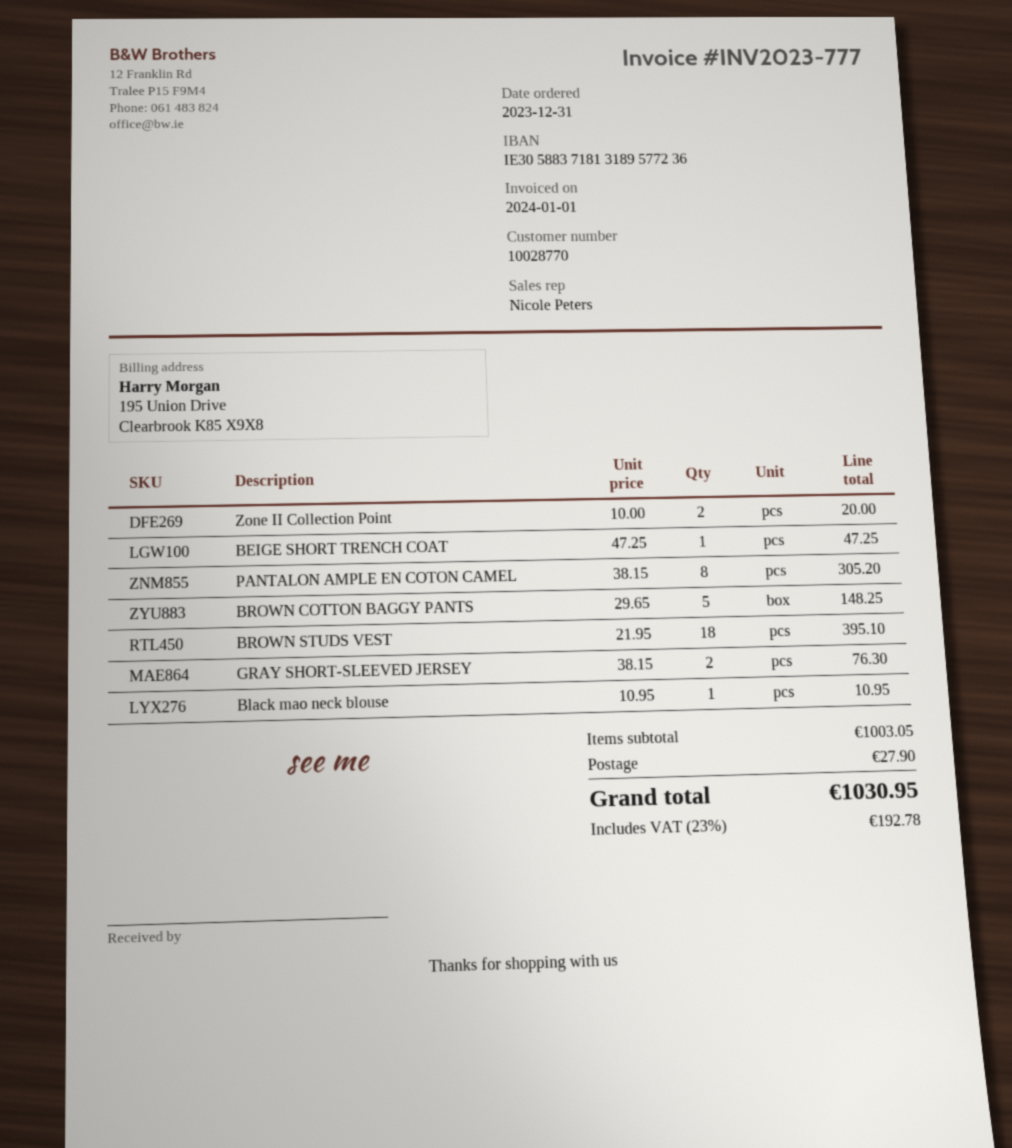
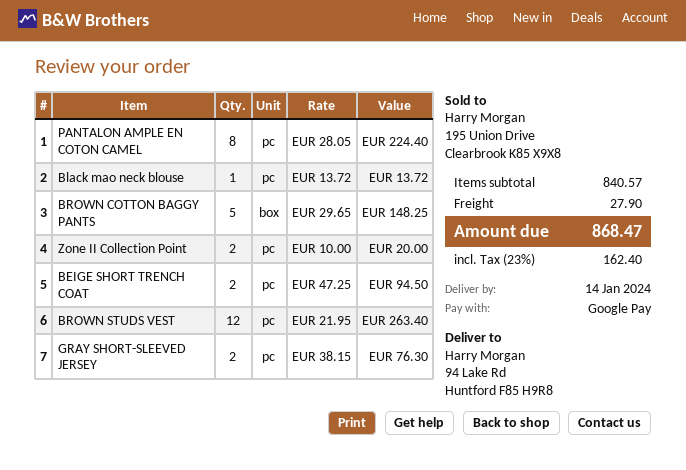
BEIGE SHORT TRENCH COAT: 1 x 47.25 = 47.25 -> 2 x 47.25 = 94.50
PANTALON AMPLE EN COTON CAMEL: 8 x 38.15 = 305.20 -> 8 x 28.05 = 224.40
BROWN STUDS VEST: 18 x 21.95 = 395.10 -> 12 x 21.95 = 263.40
Black mao neck blouse: 1 x 10.95 = 10.95 -> 1 x 13.72 = 13.72
subtotal: 1003.05 -> 840.57
tax: 23% = 192.78 -> 23% = 162.40
total: 1030.95 -> 868.47

